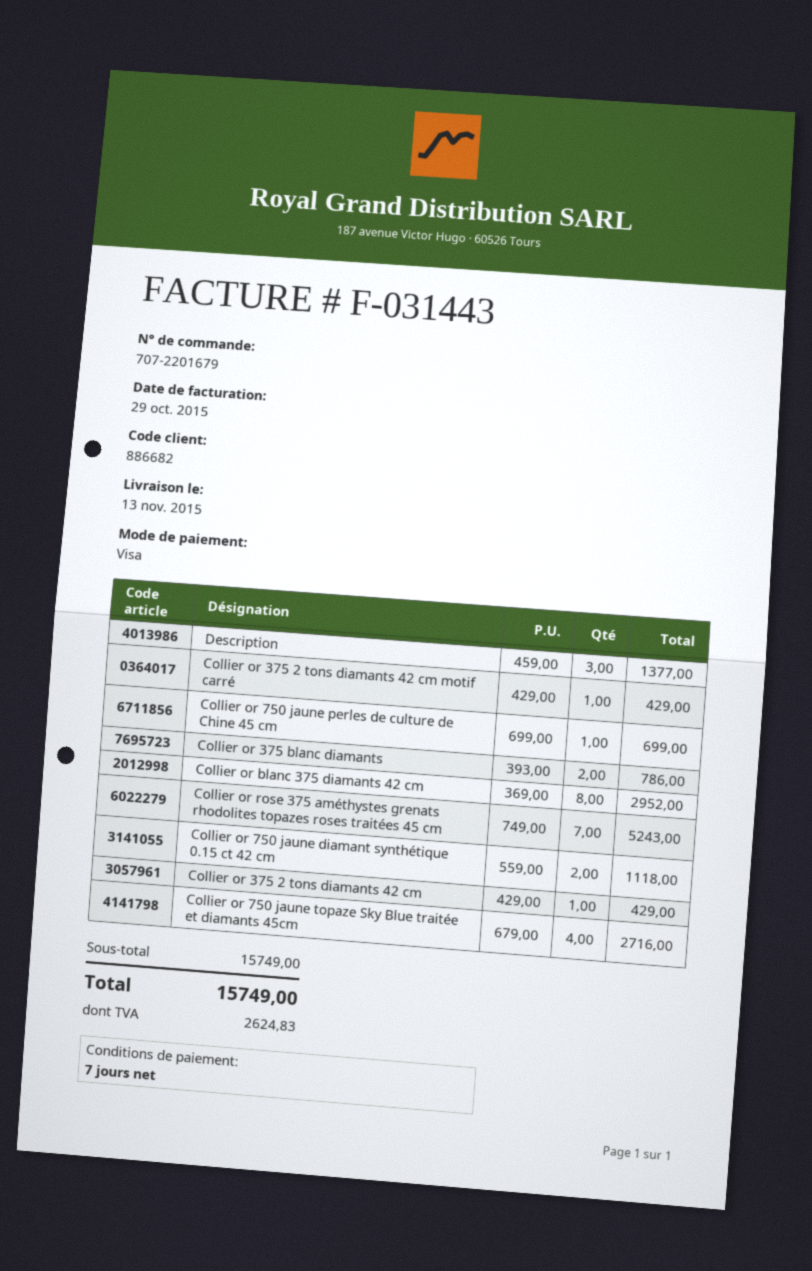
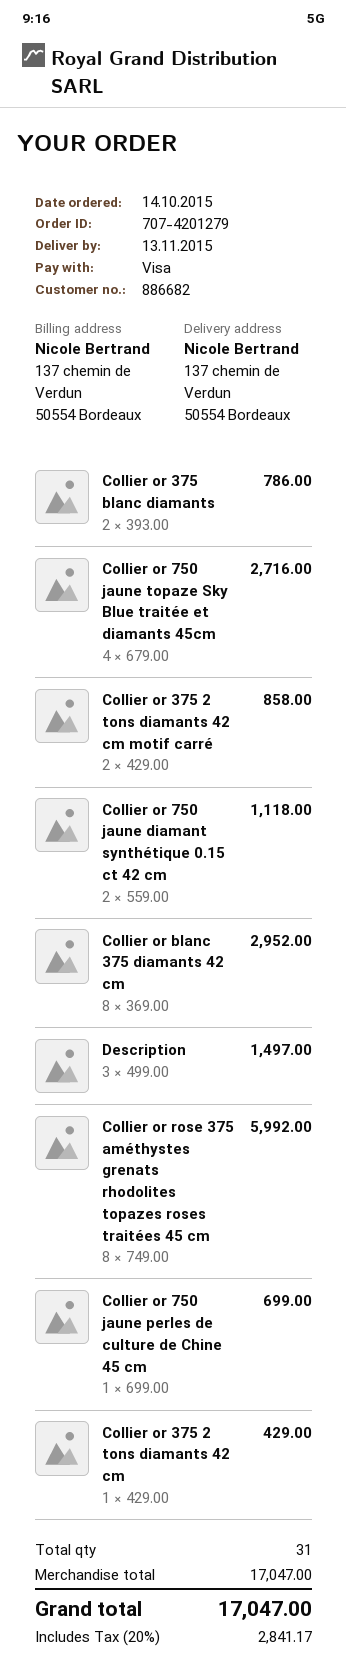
order number: 707-2201679 -> 707-4201279
Description: 3 x 459.00 = 1377.00 -> 3 x 499.00 = 1497.00
Collier or 375 2 tons diamants 42 cm motif carré: 1 x 429.00 = 429.00 -> 2 x 429.00 = 858.00
Collier or rose 375 améthystes grenats rhodolites topazes roses traitées 45 cm: 7 x 749.00 = 5243.00 -> 8 x 749.00 = 5992.00
subtotal: 15749.00 -> 17047.00
tax: 2624.83 -> 2841.17
total: 15749.00 -> 17047.00

